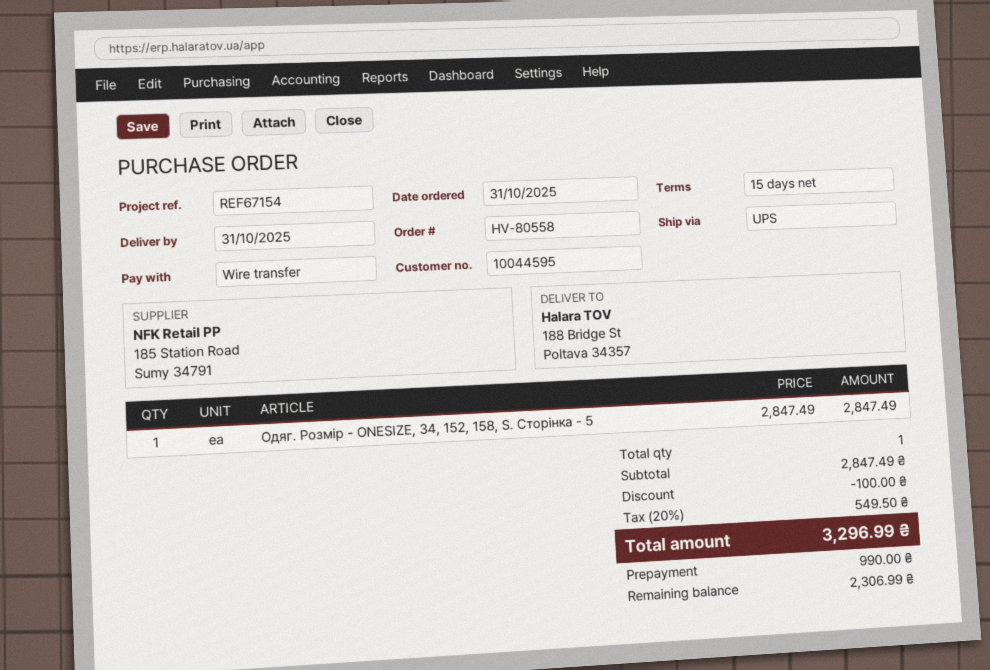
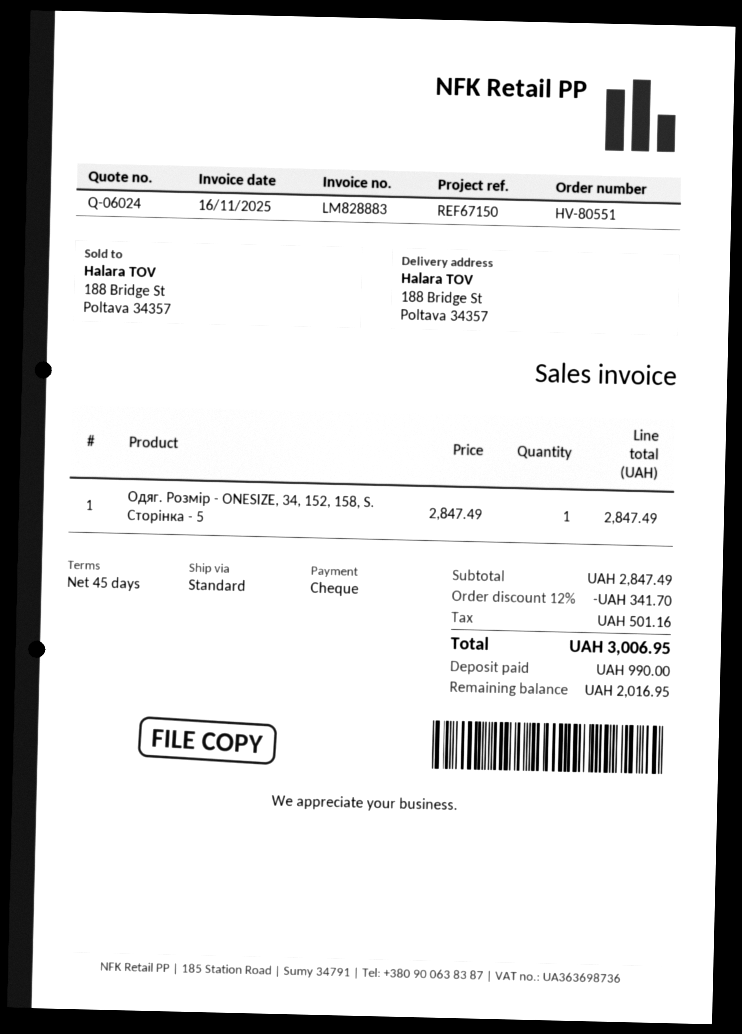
order number: HV-80558 -> HV-80551
payment terms: 15 days -> 45 days
reference: REF67154 -> REF67150
payment method: bank transfer -> cheque
shipping method: UPS -> standard
discount: 100.00 -> 341.70
tax: 549.50 -> 501.16
total: 3296.99 -> 3006.95
balance: 2306.99 -> 2016.95

